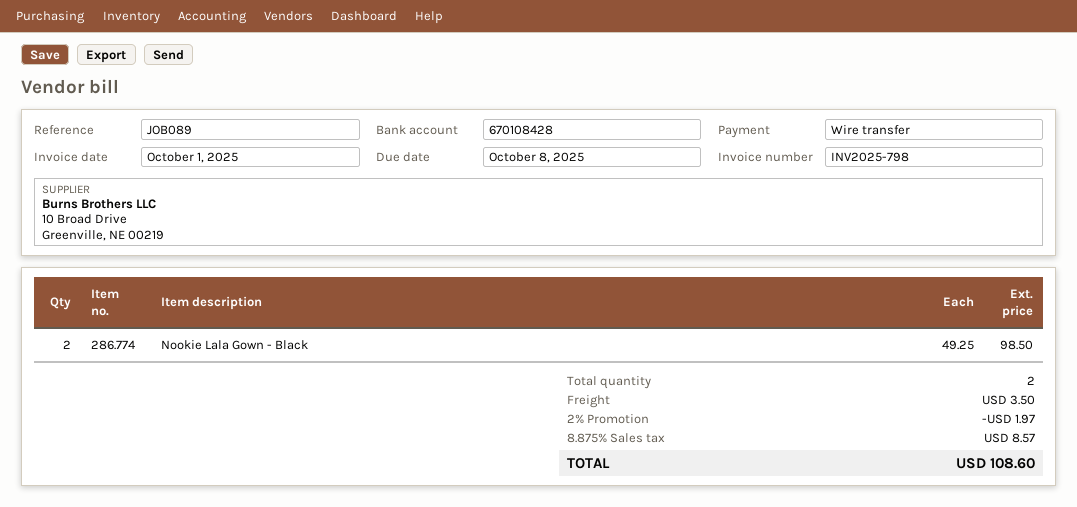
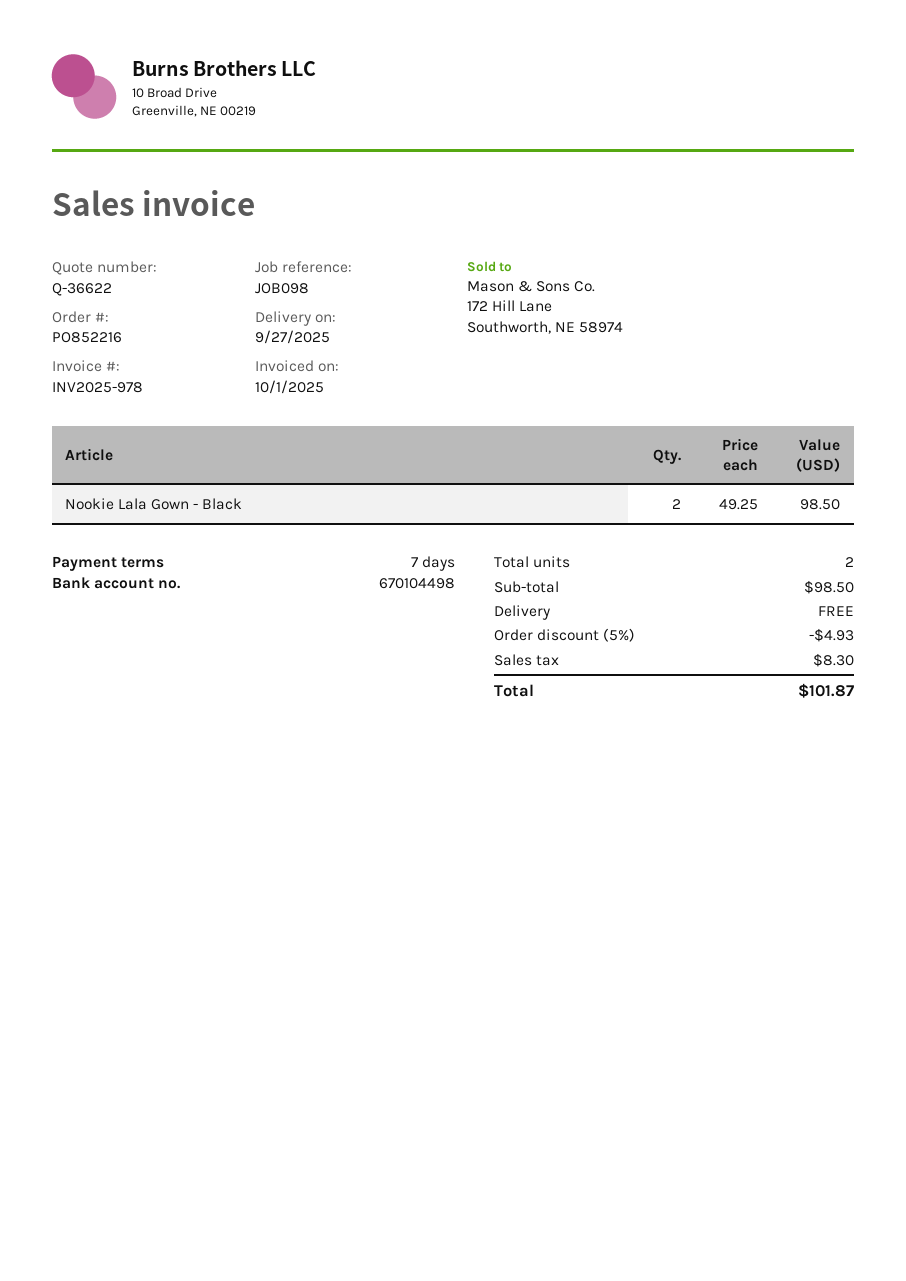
invoice number: INV2025-798 -> INV2025-978
reference: JOB089 -> JOB098
bank account: 670108428 -> 670104498
discount: 2% = 1.97 -> 5% = 4.93
shipping: 3.50 -> 0.00
tax: 8.57 -> 8.30
total: 108.60 -> 101.87

